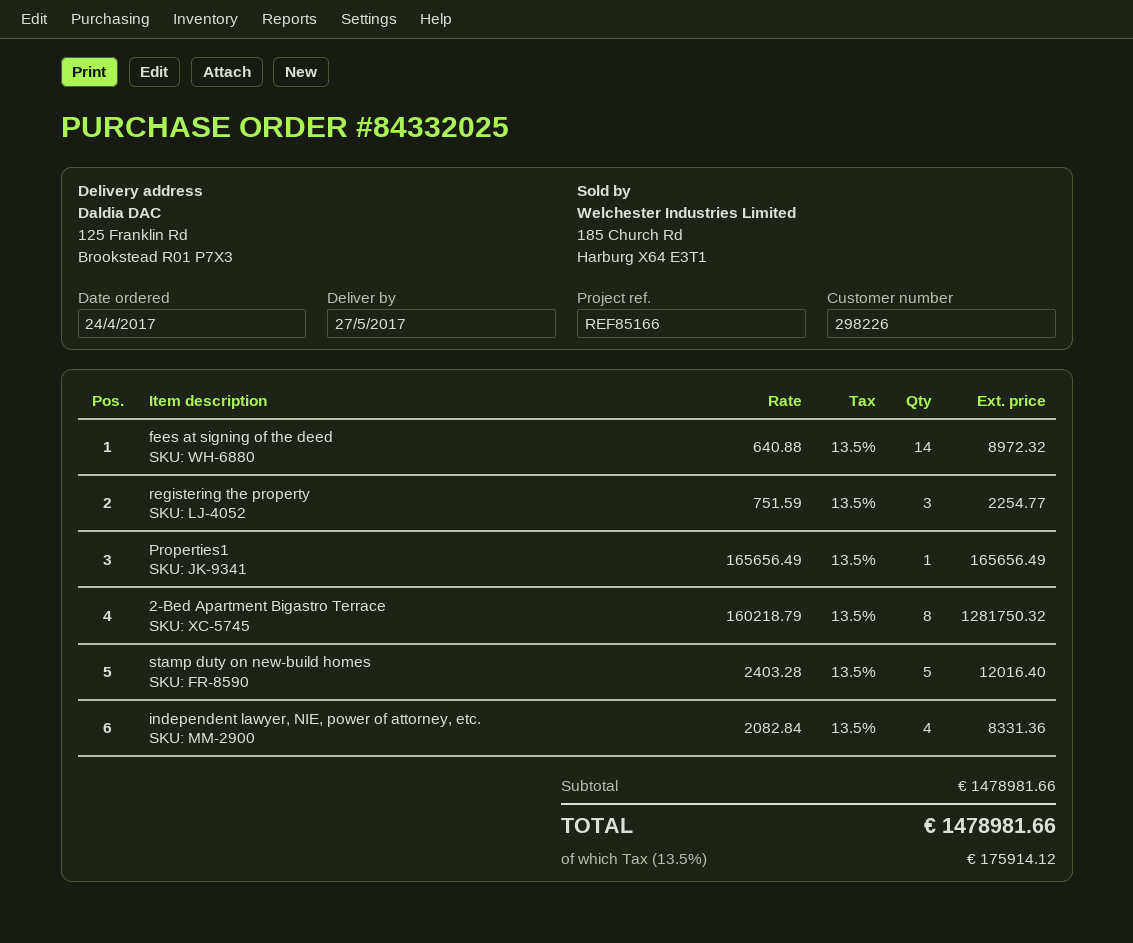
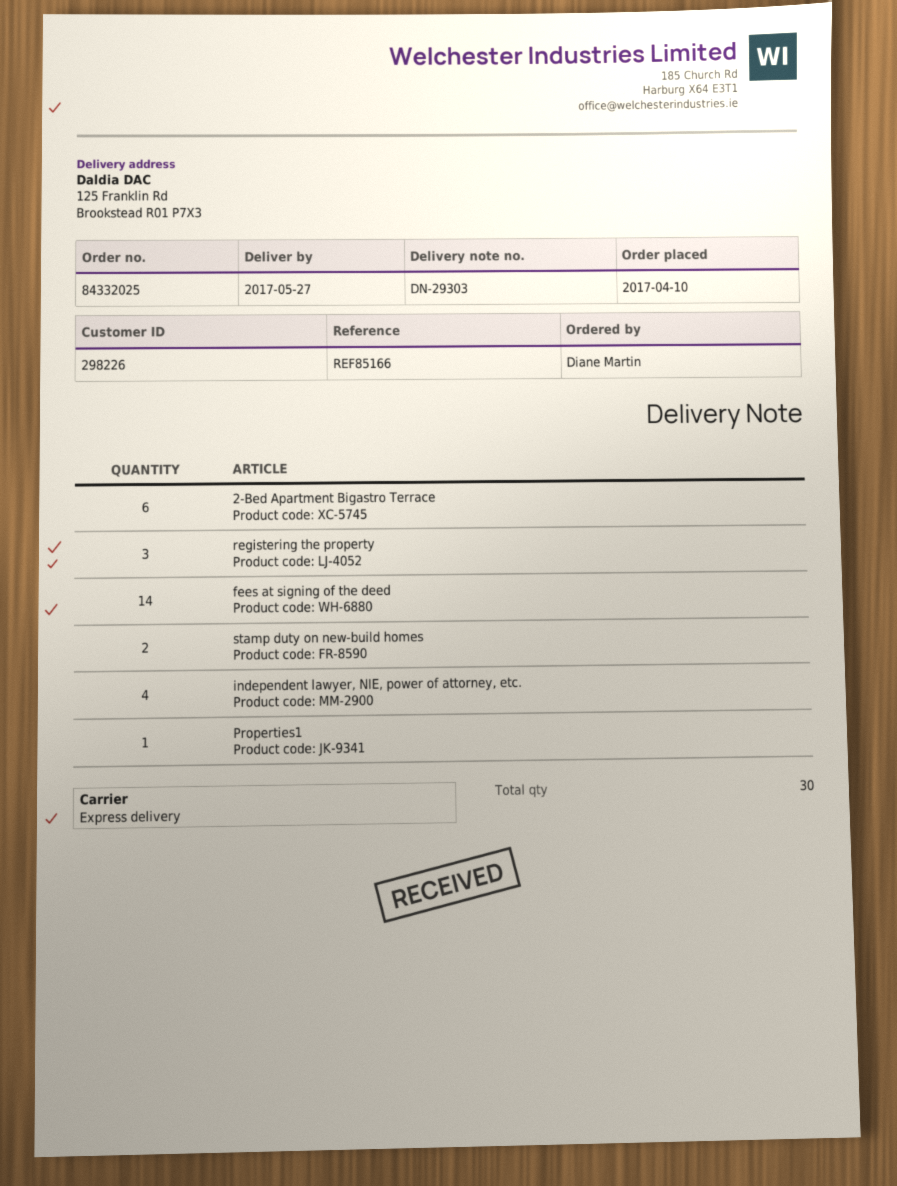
order date: 2017-04-24 -> 2017-04-10
2-Bed Apartment Bigastro Terrace: 8 -> 6
stamp duty on new-build homes: 5 -> 2

